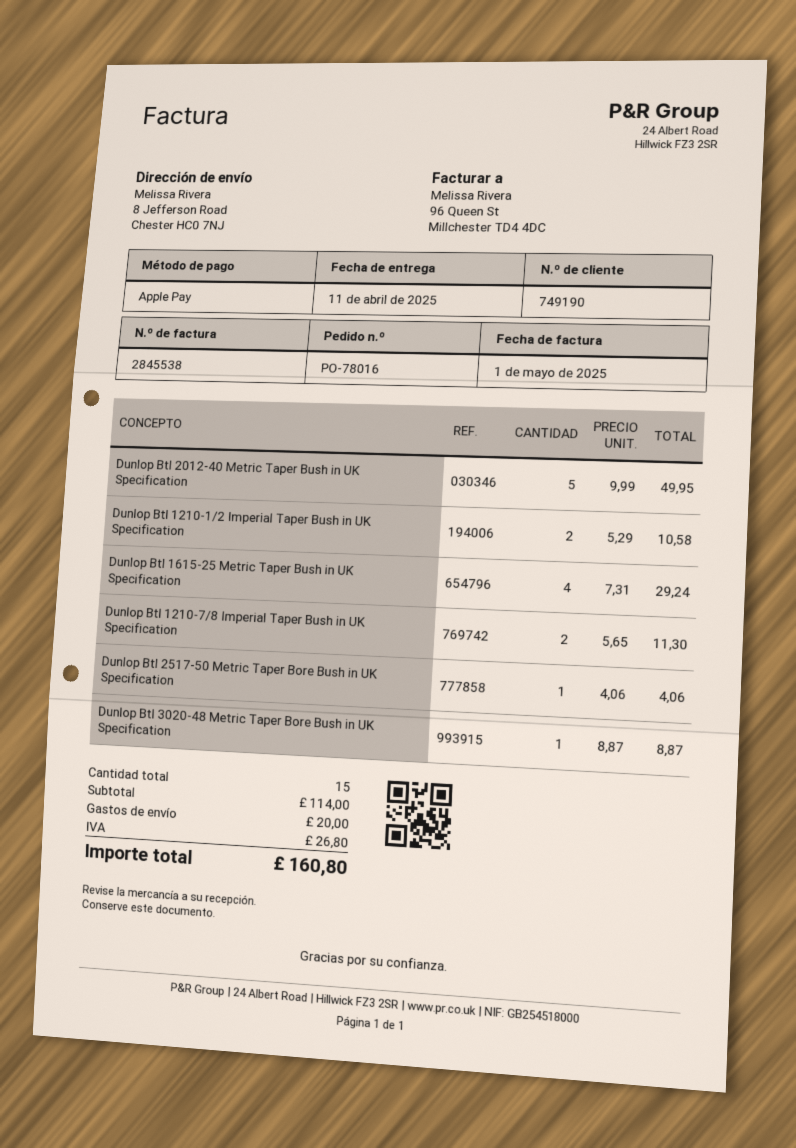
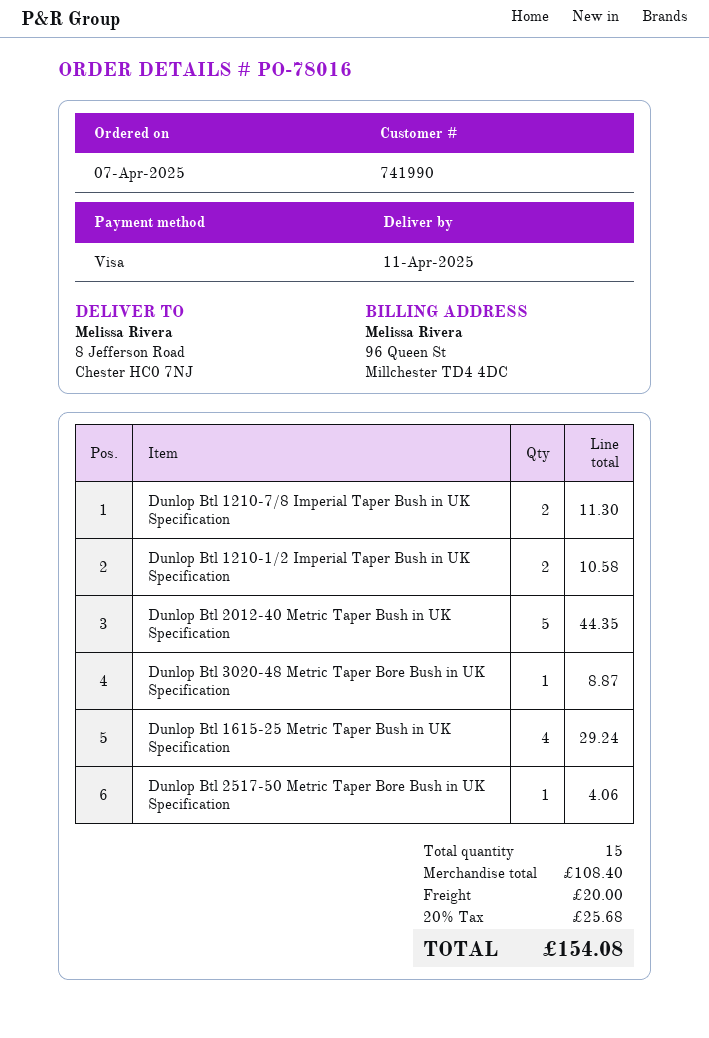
customer number: 749190 -> 741990
payment method: Apple Pay -> Visa
Dunlop Btl 2012-40 Metric Taper Bush in UK Specification: 5 for 49.95 -> 5 for 44.35
subtotal: 114.00 -> 108.40
tax: 26.80 -> 25.68
total: 160.80 -> 154.08

